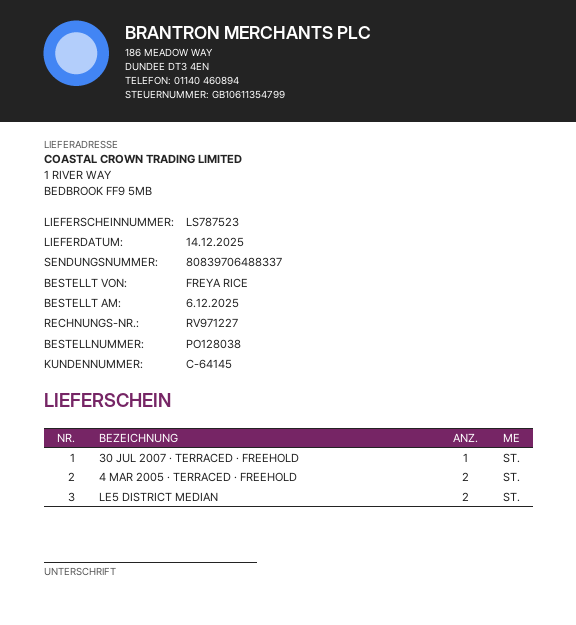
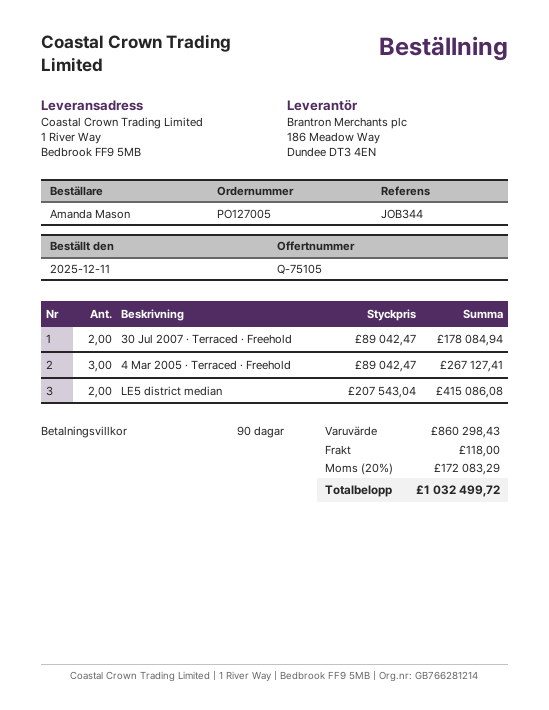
order number: PO128038 -> PO127005
order date: 2025-12-06 -> 2025-12-11
ordered by: FREYA RICE -> Amanda Mason
30 JUL 2007 · TERRACED · FREEHOLD: 1 -> 2
4 MAR 2005 · TERRACED · FREEHOLD: 2 -> 3

